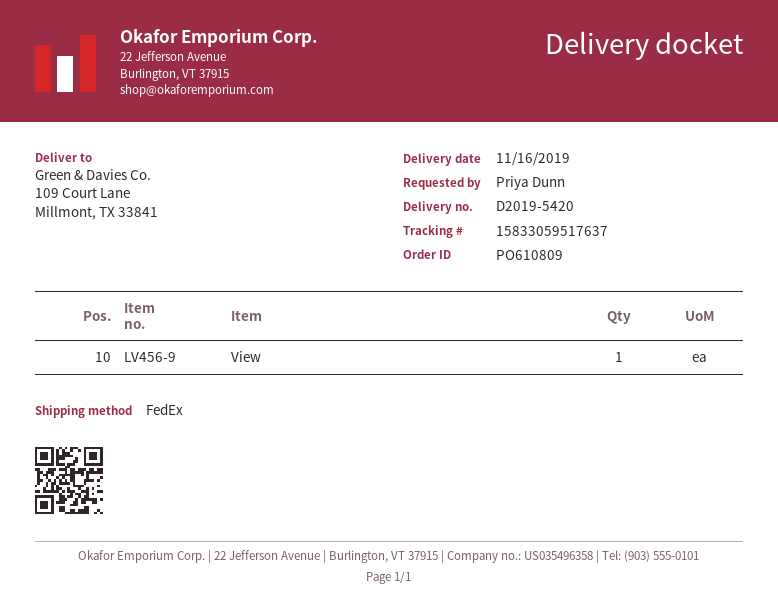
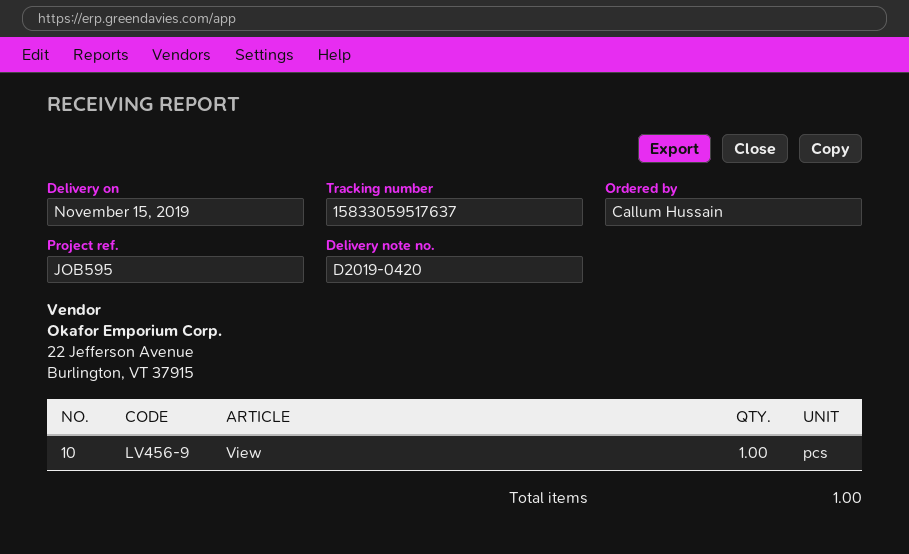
delivery note number: D2019-5420 -> D2019-0420
delivery date: 2019-11-16 -> 2019-11-15
ordered by: Priya Dunn -> Callum Hussain

